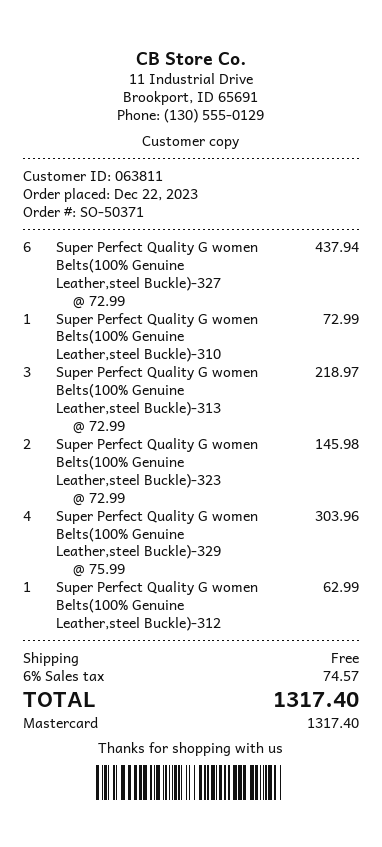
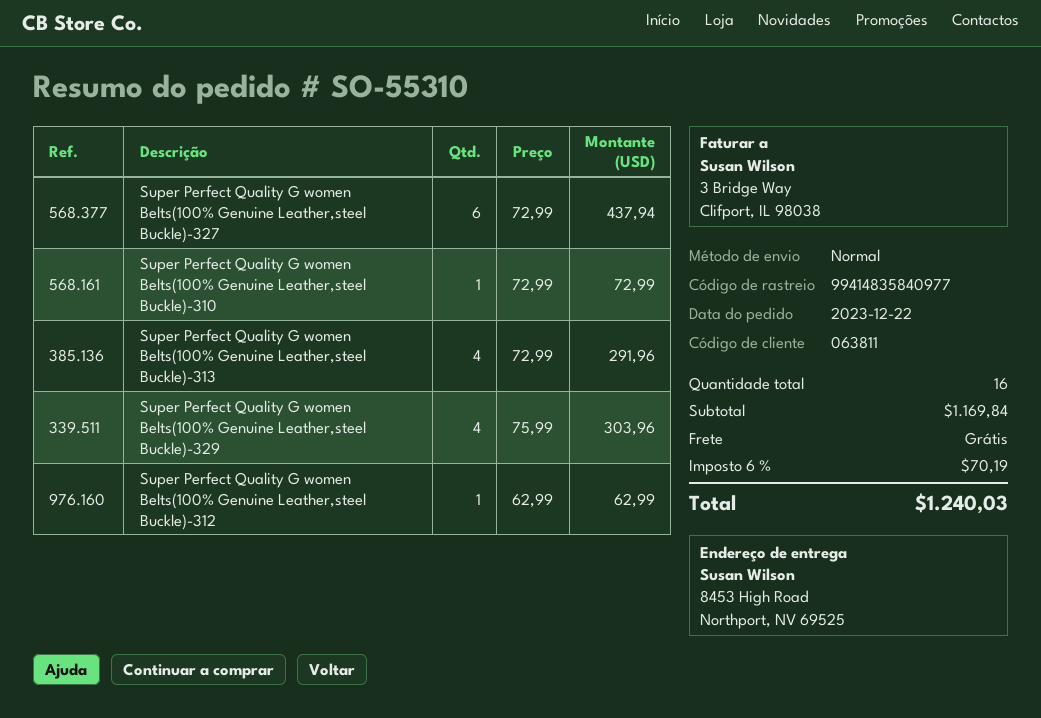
order number: SO-50371 -> SO-55310
Super Perfect Quality G women Belts(100% Genuine Leather,steel Buckle)-313: 3 x 72.99 = 218.97 -> 4 x 72.99 = 291.96
Super Perfect Quality G women Belts(100% Genuine Leather,steel Buckle)-323: 2 x 72.99 = 145.98 -> none
tax: 6% = 74.57 -> 6% = 70.19
total: 1317.40 -> 1240.03

